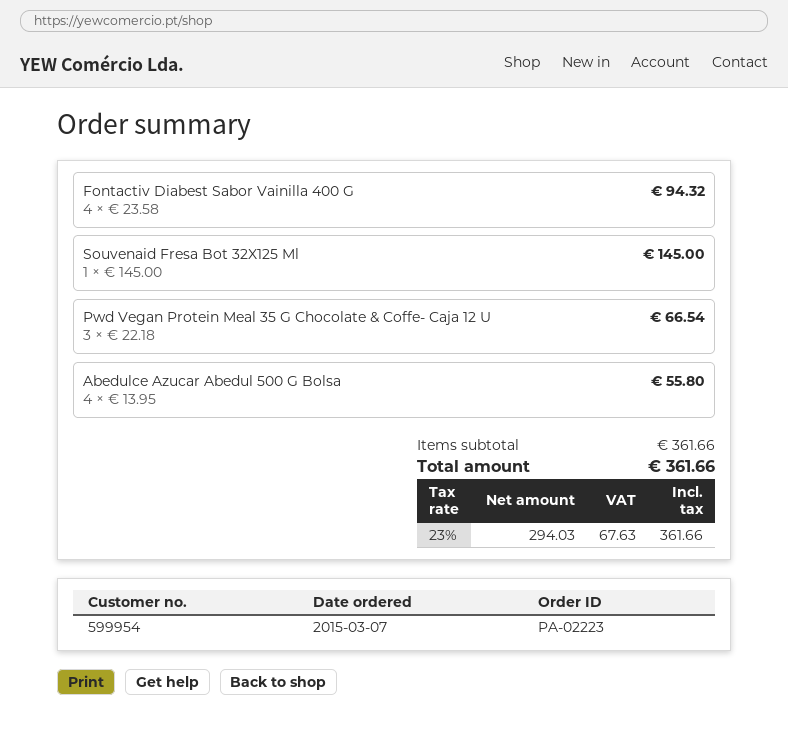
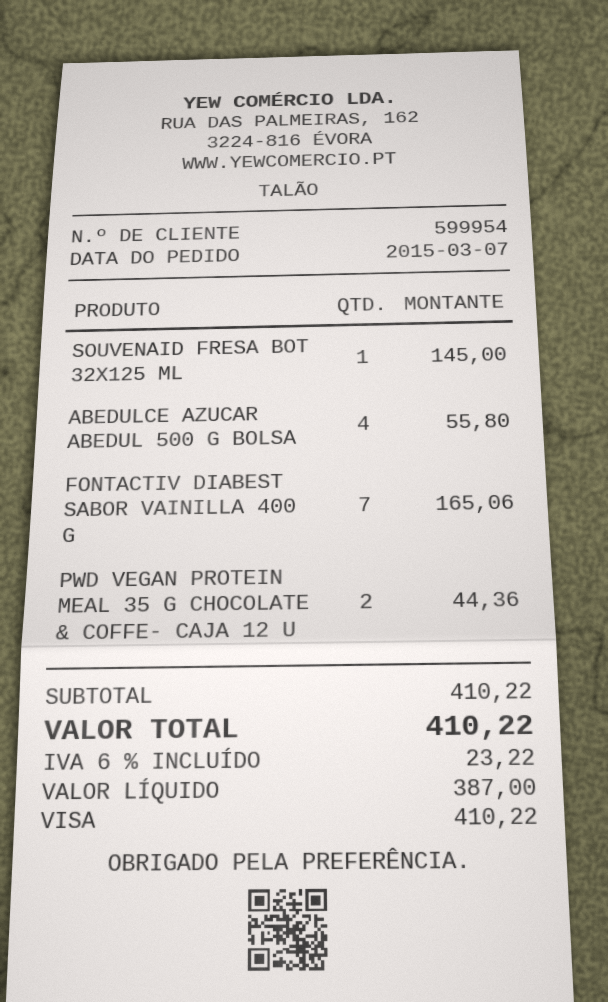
Fontactiv Diabest Sabor Vainilla 400 G: 4 for 94.32 -> 7 for 165.06
Pwd Vegan Protein Meal 35 G Chocolate & Coffe- Caja 12 U: 3 for 66.54 -> 2 for 44.36
subtotal: 361.66 -> 410.22
net: 294.03 -> 387.00
tax: 23% = 67.63 -> 6% = 23.22
total: 361.66 -> 410.22

